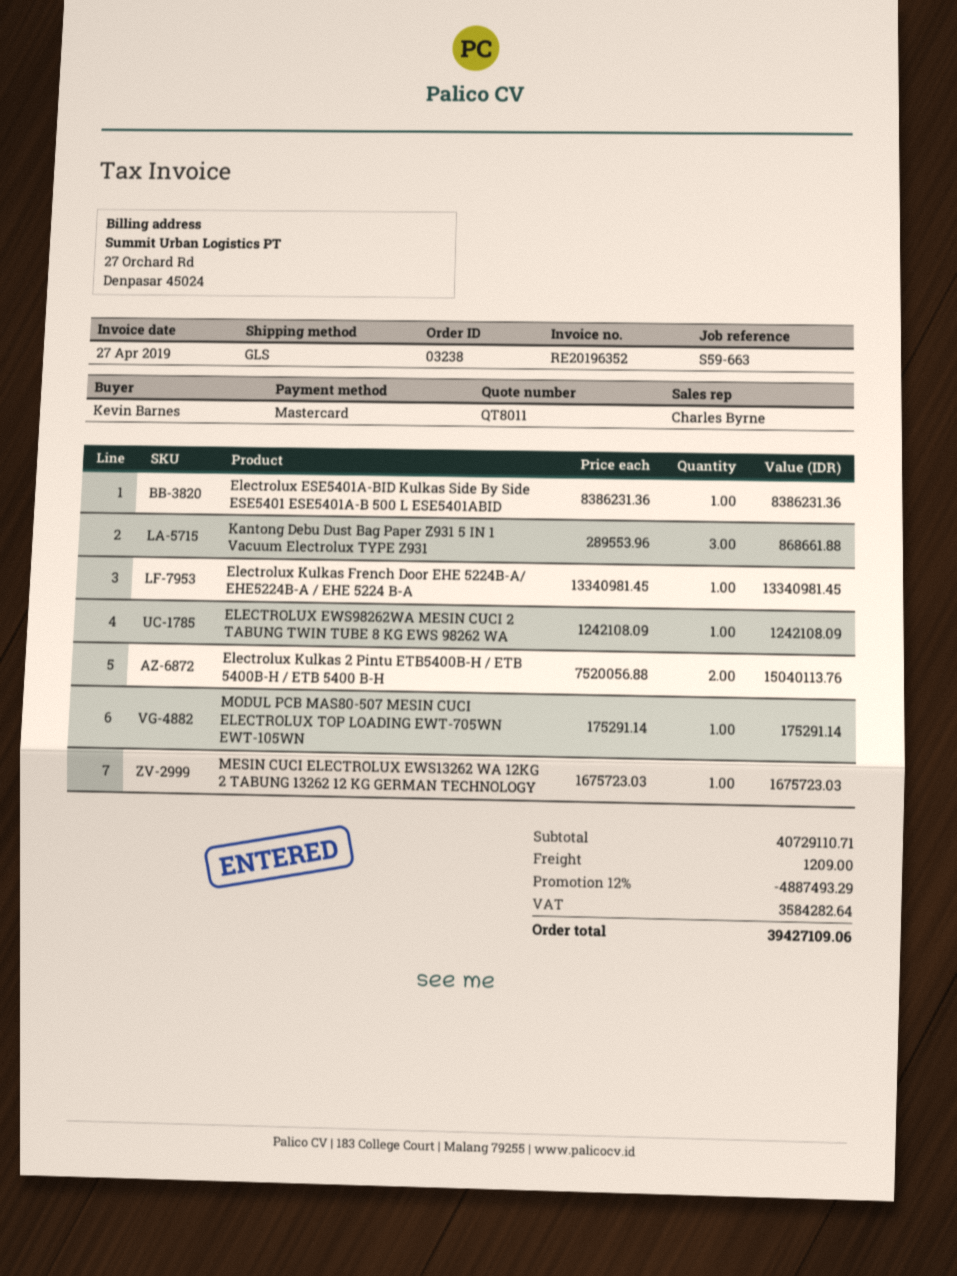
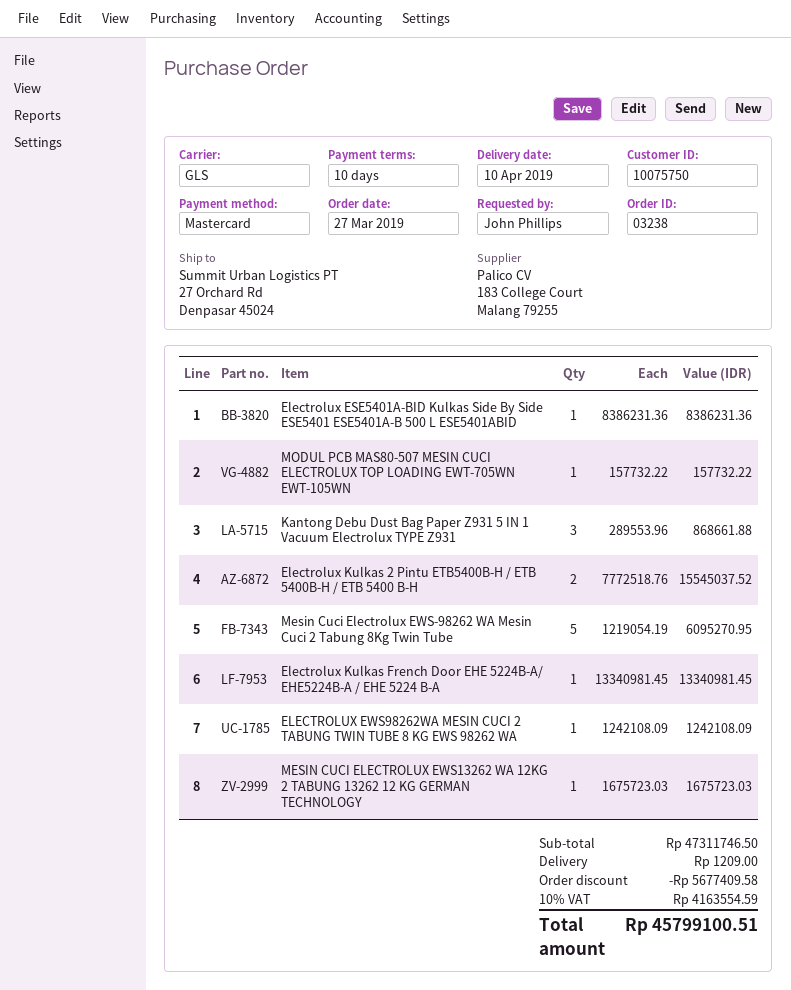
ordered by: Kevin Barnes -> John Phillips
Electrolux Kulkas 2 Pintu ETB5400B-H / ETB 5400B-H / ETB 5400 B-H: 2 x 7520056.88 = 15040113.76 -> 2 x 7772518.76 = 15545037.52
MODUL PCB MAS80-507 MESIN CUCI ELECTROLUX TOP LOADING EWT-705WN EWT-105WN: 1 x 175291.14 = 175291.14 -> 1 x 157732.22 = 157732.22
Mesin Cuci Electrolux EWS-98262 WA Mesin Cuci 2 Tabung 8Kg Twin Tube: none -> 5 x 1219054.19 = 6095270.95
subtotal: 40729110.71 -> 47311746.50
discount: 4887493.29 -> 5677409.58
tax: 3584282.64 -> 4163554.59
total: 39427109.06 -> 45799100.51

